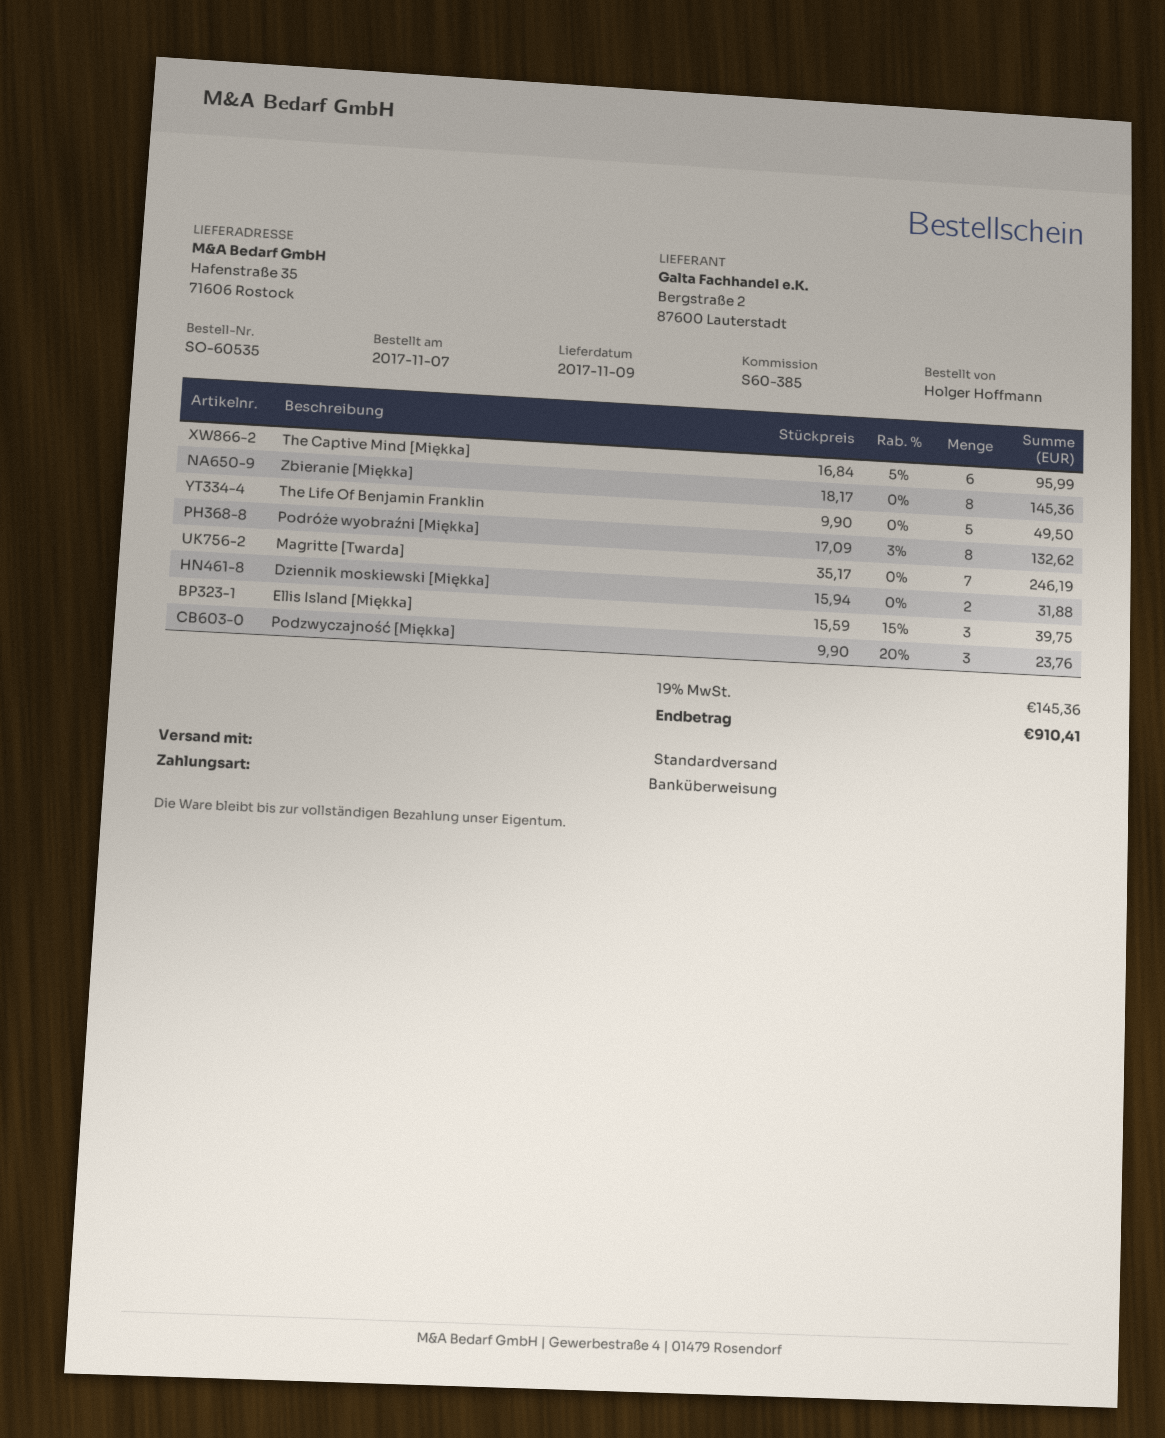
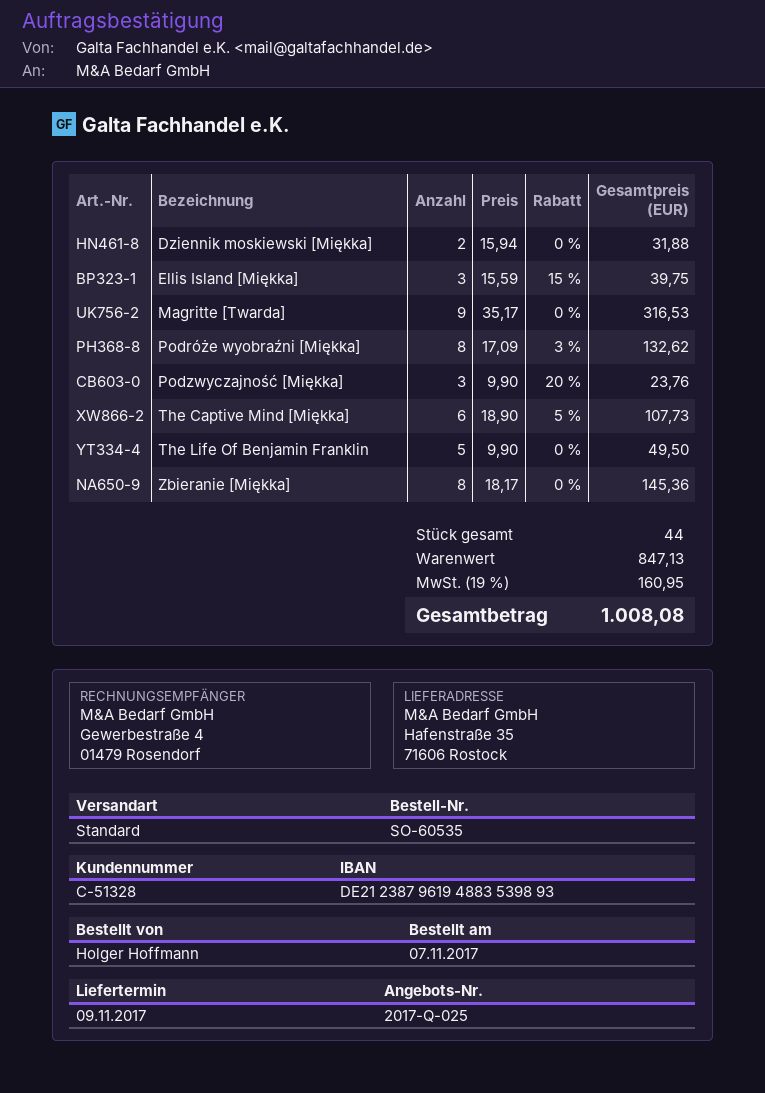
The Captive Mind [Miękka]: 6 x 16.84 - 5% = 95.99 -> 6 x 18.90 - 5% = 107.73
Magritte [Twarda]: 7 x 35.17 = 246.19 -> 9 x 35.17 = 316.53
tax: 19% = 145.36 -> 19% = 160.95
total: 910.41 -> 1008.08

